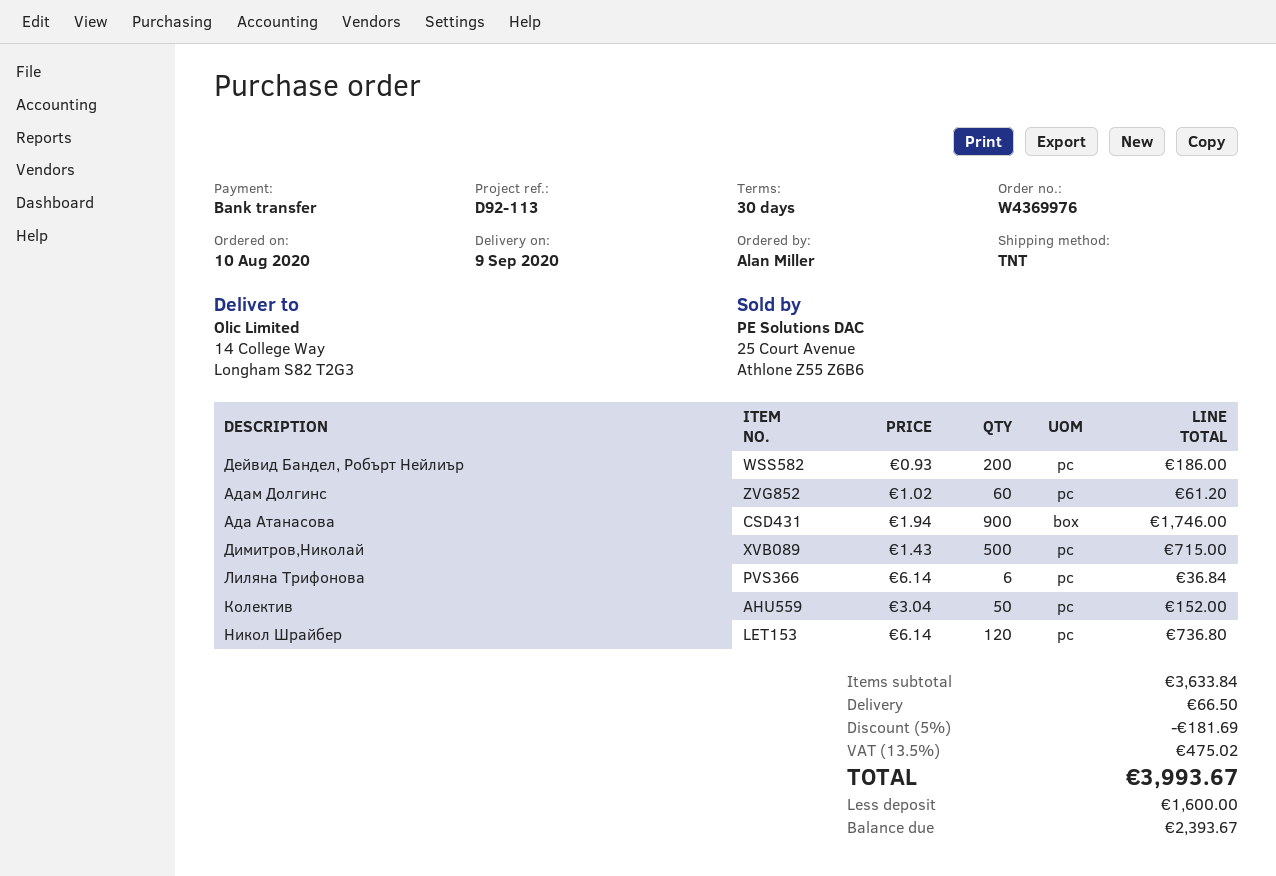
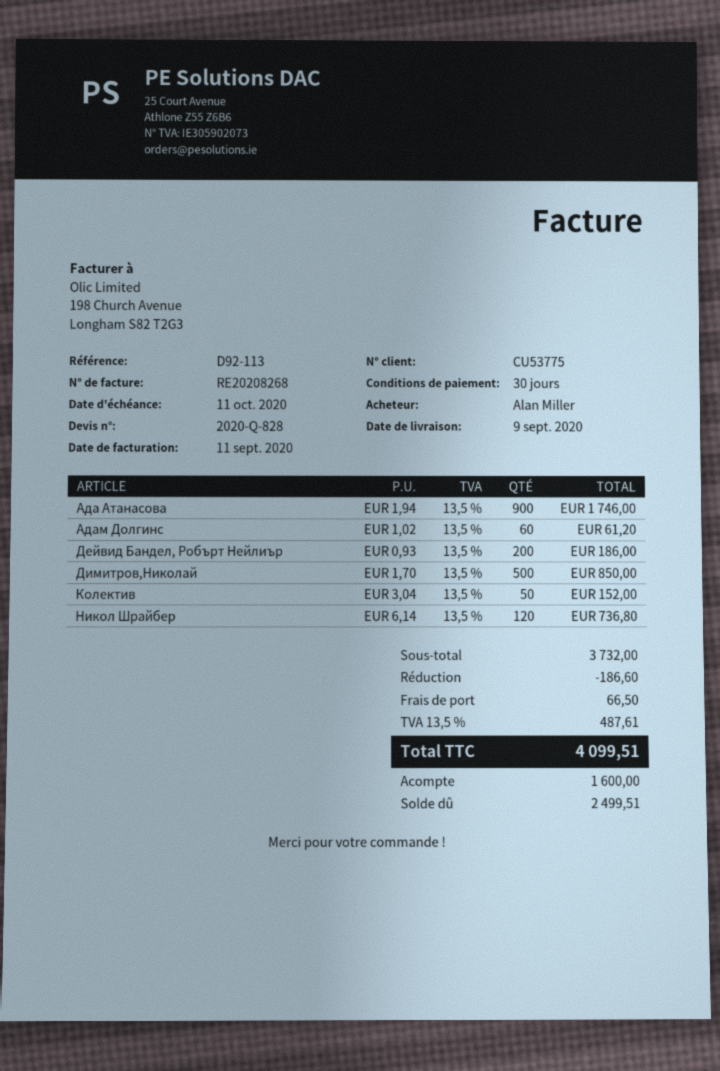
Димитров,Николай: 500 x 1.43 = 715.00 -> 500 x 1.70 = 850.00
Лиляна Трифонова: 6 x 6.14 = 36.84 -> none
subtotal: 3633.84 -> 3732.00
discount: 181.69 -> 186.60
tax: 13.5% = 475.02 -> 13.5% = 487.61
total: 3993.67 -> 4099.51
balance: 2393.67 -> 2499.51

